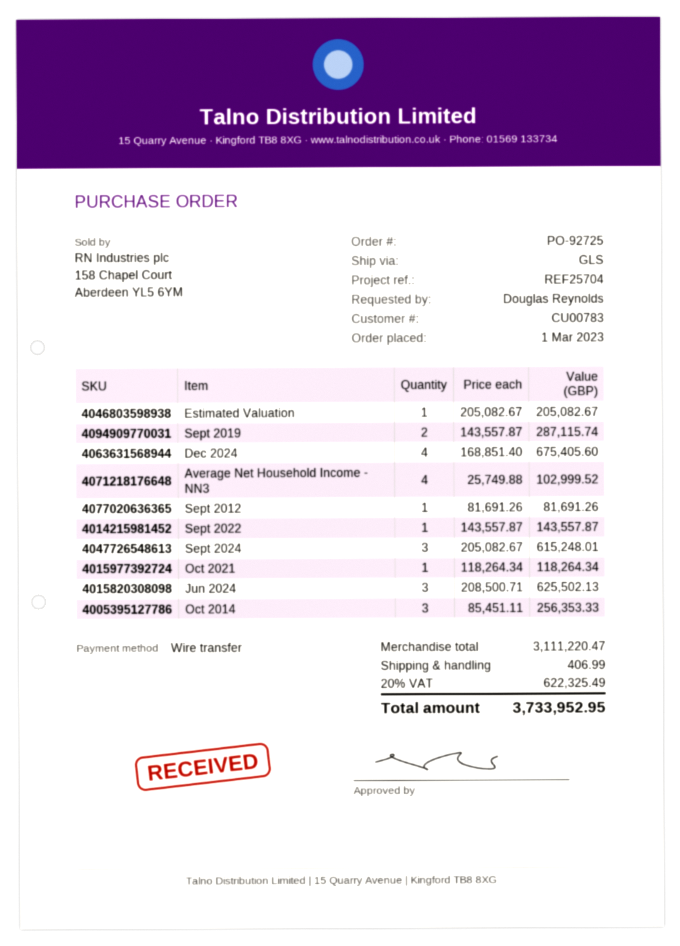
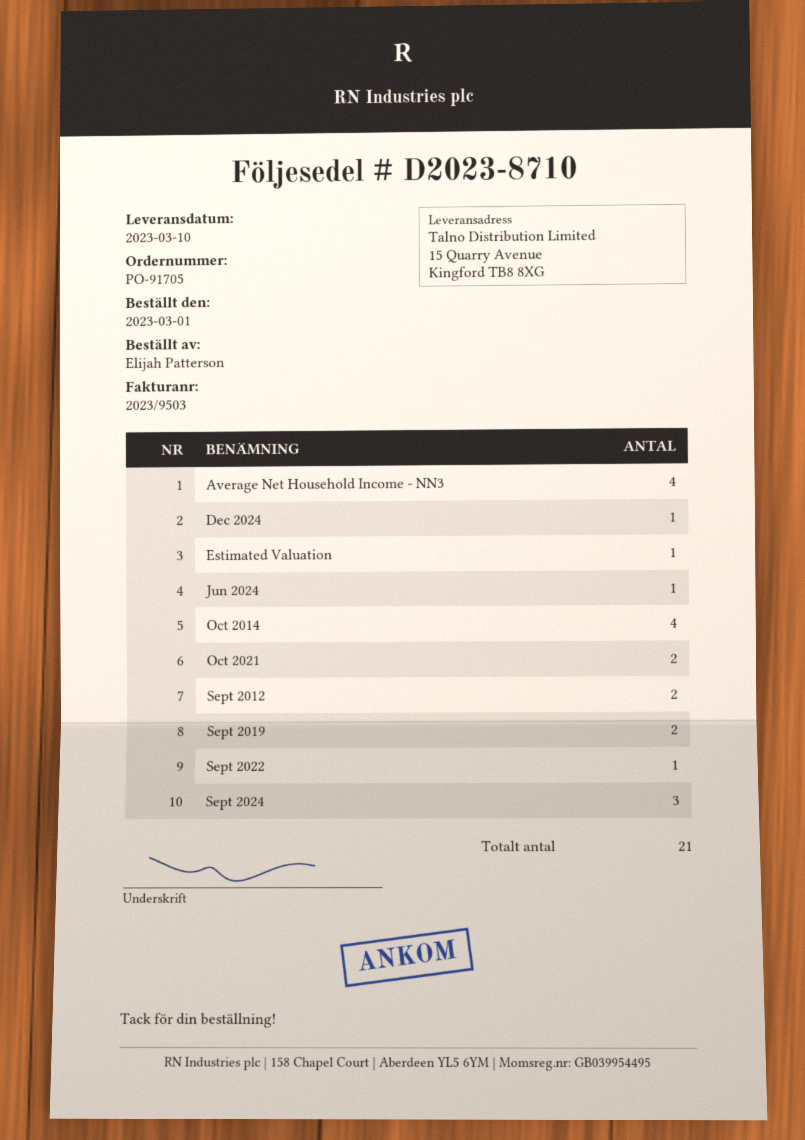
order number: PO-92725 -> PO-91705
ordered by: Douglas Reynolds -> Elijah Patterson
Dec 2024: 4 -> 1
Sept 2012: 1 -> 2
Oct 2021: 1 -> 2
Jun 2024: 3 -> 1
Oct 2014: 3 -> 4

